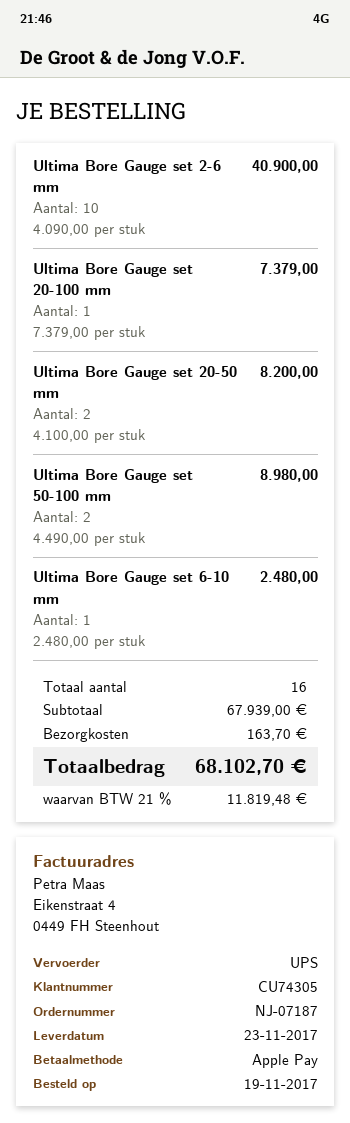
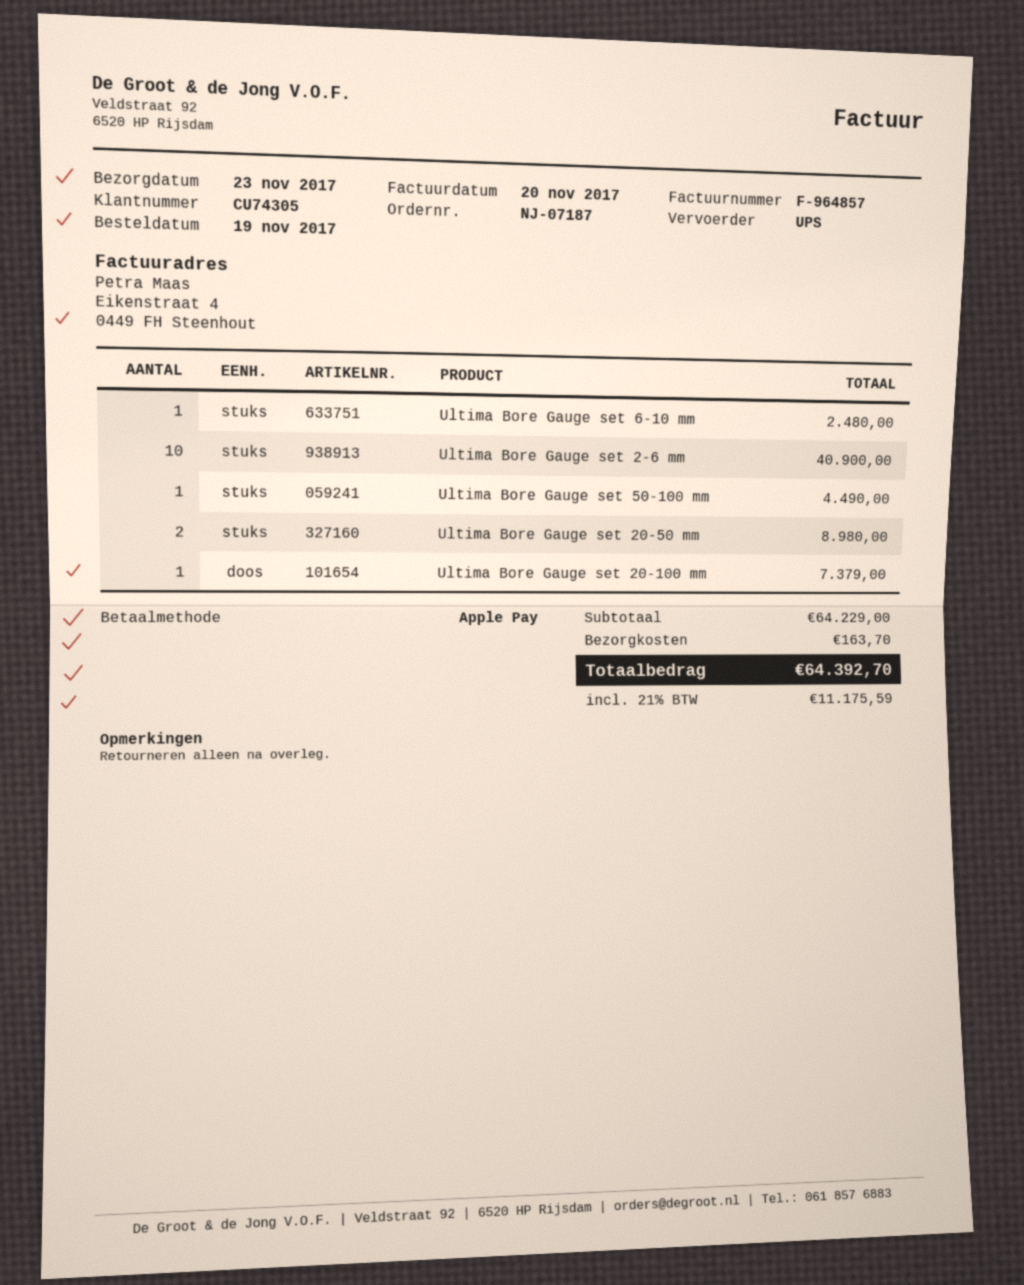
Ultima Bore Gauge set 20-50 mm: 2 for 8200.00 -> 2 for 8980.00
Ultima Bore Gauge set 50-100 mm: 2 for 8980.00 -> 1 for 4490.00
subtotal: 67939.00 -> 64229.00
tax: 21% = 11819.48 -> 21% = 11175.59
total: 68102.70 -> 64392.70

